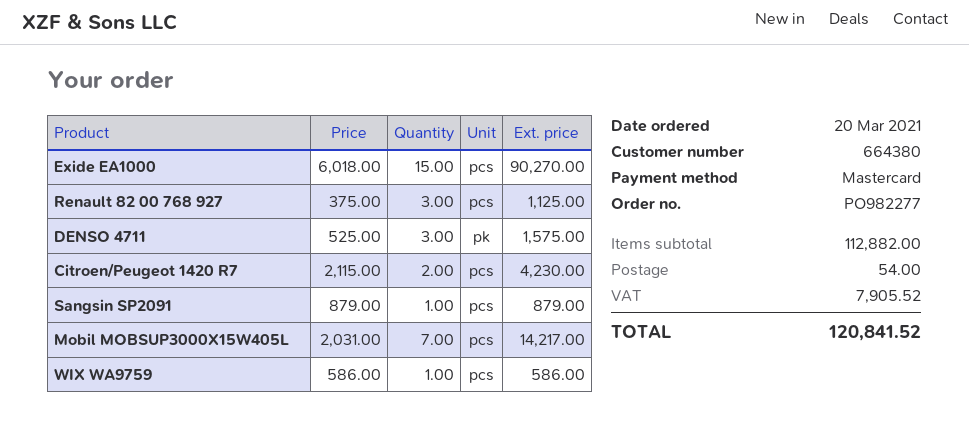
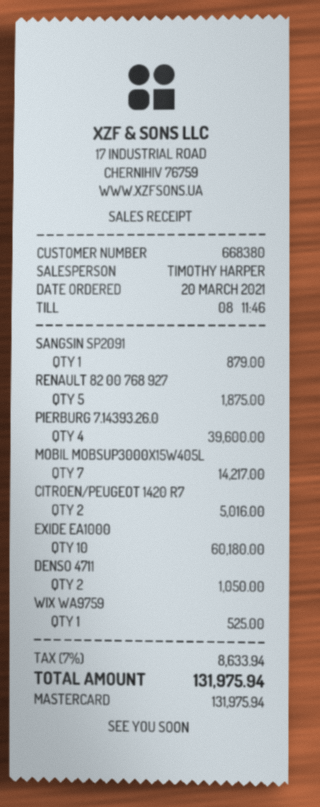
customer number: 664380 -> 668380
Exide EA1000: 15 for 90270.00 -> 10 for 60180.00
Renault 82 00 768 927: 3 for 1125.00 -> 5 for 1875.00
DENSO 4711: 3 for 1575.00 -> 2 for 1050.00
Citroen/Peugeot 1420 R7: 2 for 4230.00 -> 2 for 5016.00
WIX WA9759: 1 for 586.00 -> 1 for 525.00
PIERBURG 7.14393.26.0: none -> 4 for 39600.00
shipping: 54.00 -> none
tax: 7905.52 -> 8633.94
total: 120841.52 -> 131975.94

